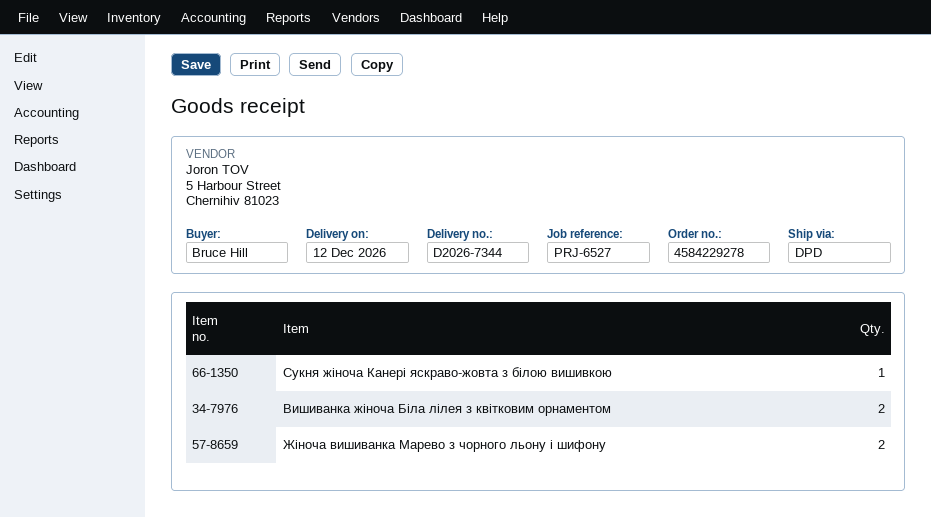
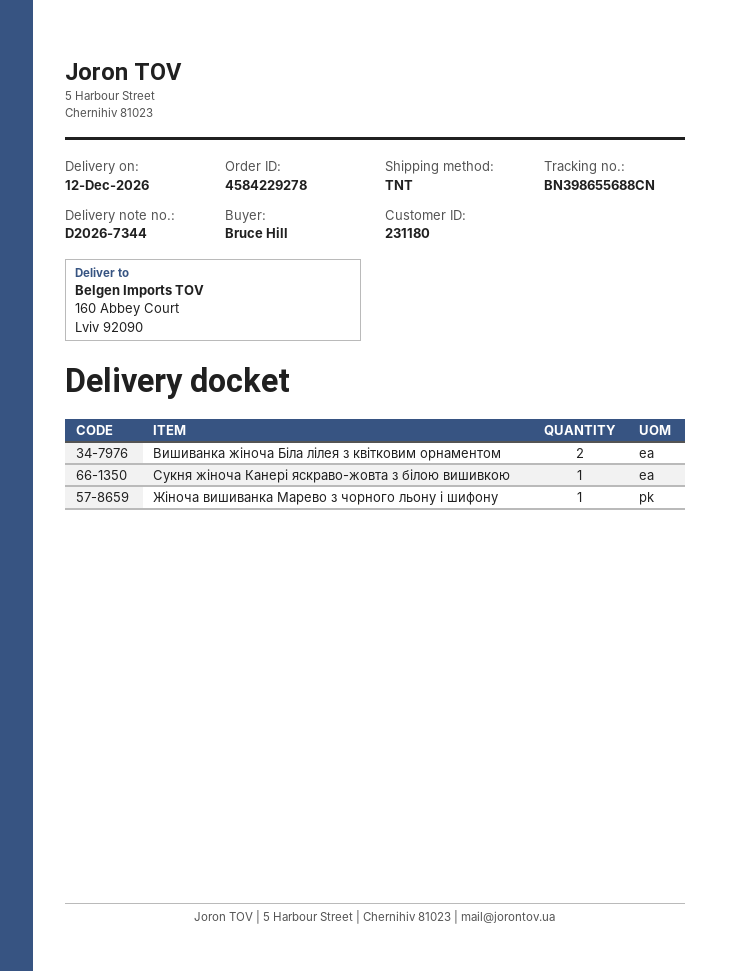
shipping method: DPD -> TNT
Жіноча вишиванка Марево з чорного льону і шифону: 2 -> 1

